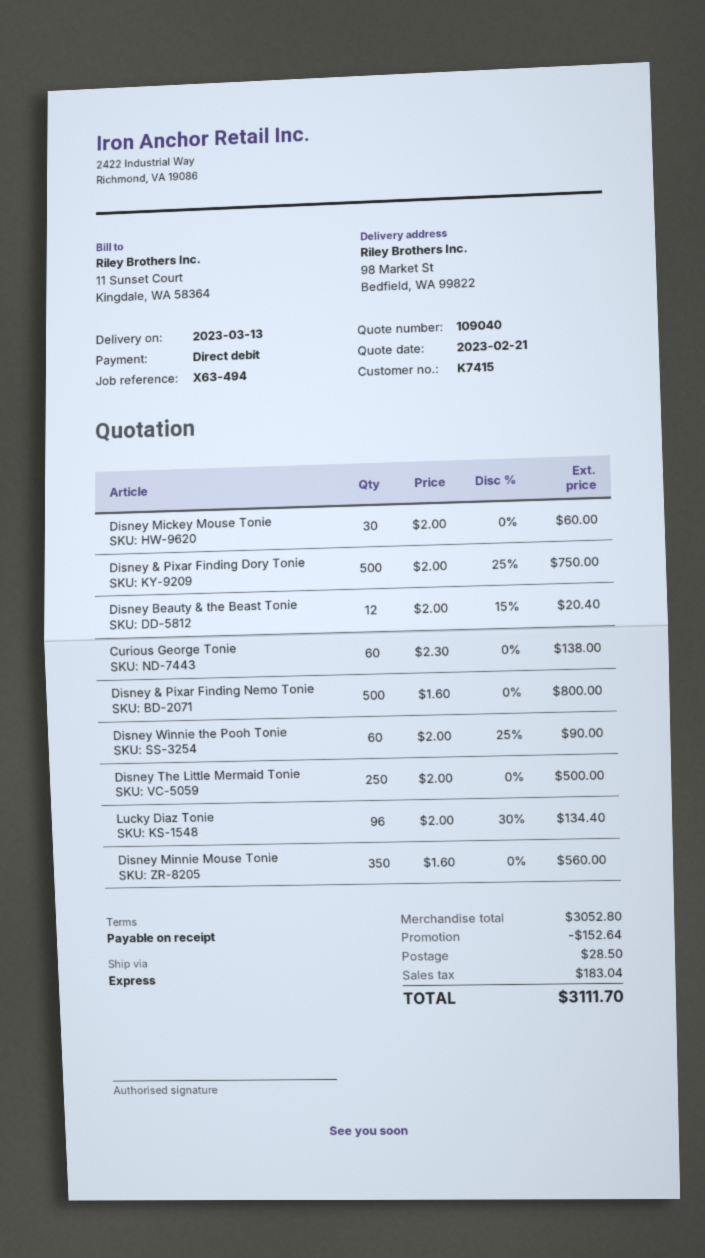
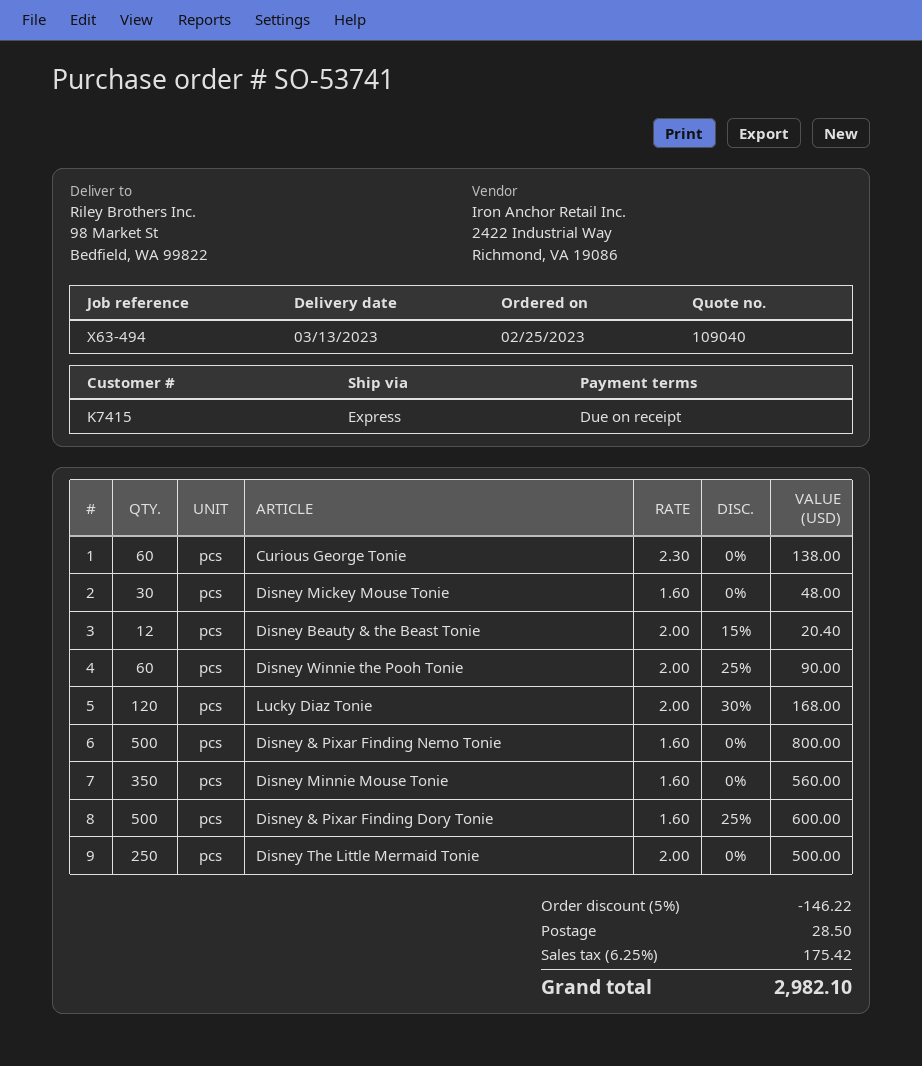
Disney Mickey Mouse Tonie: 30 x 2.00 = 60.00 -> 30 x 1.60 = 48.00
Disney & Pixar Finding Dory Tonie: 500 x 2.00 - 25% = 750.00 -> 500 x 1.60 - 25% = 600.00
Lucky Diaz Tonie: 96 x 2.00 - 30% = 134.40 -> 120 x 2.00 - 30% = 168.00
discount: 152.64 -> 146.22
tax: 183.04 -> 175.42
total: 3111.70 -> 2982.10

